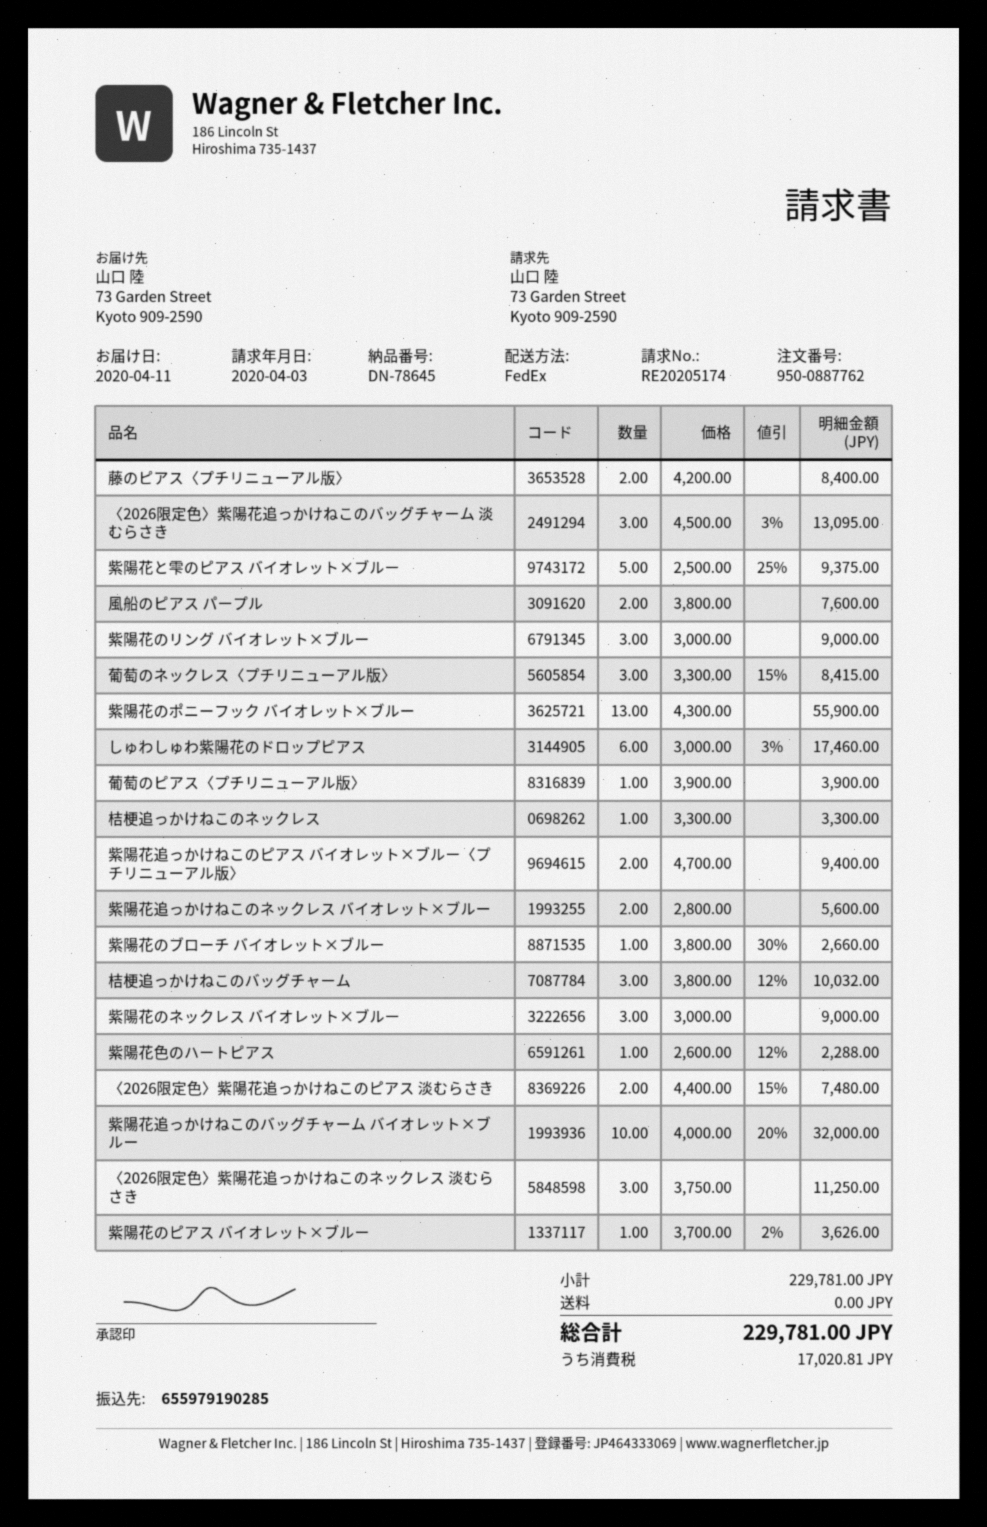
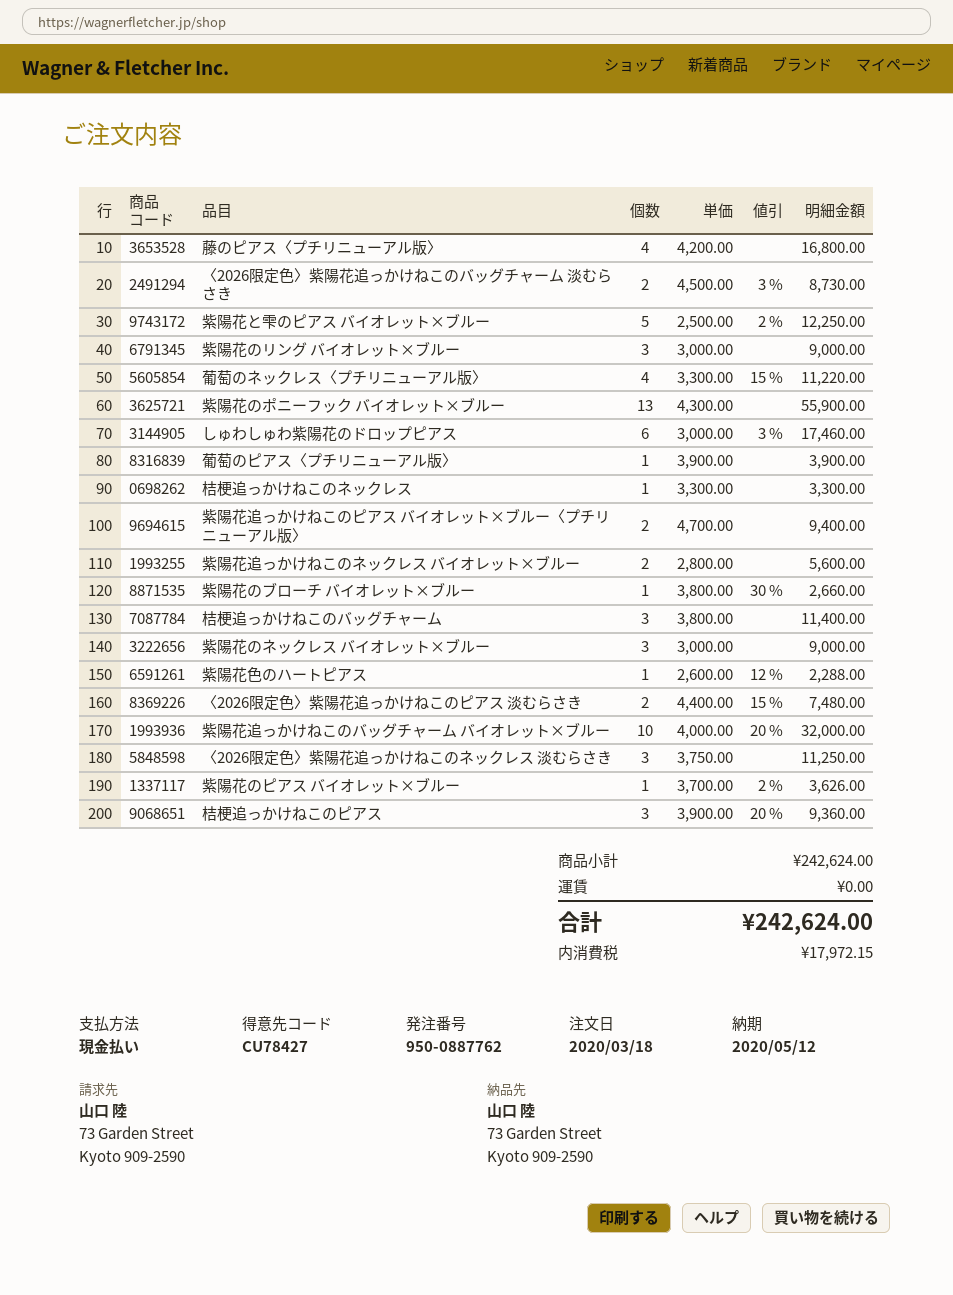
delivery date: 2020-04-11 -> 2020-05-12
藤のピアス〈プチリニューアル版〉: 2 x 4200.00 = 8400.00 -> 4 x 4200.00 = 16800.00
〈2026限定色〉紫陽花追っかけねこのバッグチャーム 淡むらさき: 3 x 4500.00 - 3% = 13095.00 -> 2 x 4500.00 - 3% = 8730.00
紫陽花と雫のピアス バイオレット×ブルー: 5 x 2500.00 - 25% = 9375.00 -> 5 x 2500.00 - 2% = 12250.00
風船のピアス パープル: 2 x 3800.00 = 7600.00 -> none
葡萄のネックレス〈プチリニューアル版〉: 3 x 3300.00 - 15% = 8415.00 -> 4 x 3300.00 - 15% = 11220.00
桔梗追っかけねこのバッグチャーム: 3 x 3800.00 - 12% = 10032.00 -> 3 x 3800.00 = 11400.00
桔梗追っかけねこのピアス: none -> 3 x 3900.00 - 20% = 9360.00
subtotal: 229781.00 -> 242624.00
tax: 17020.81 -> 17972.15
total: 229781.00 -> 242624.00

